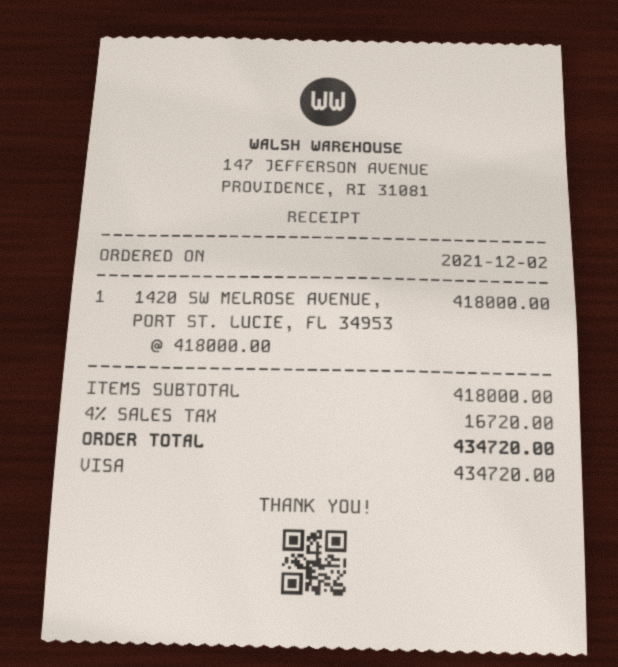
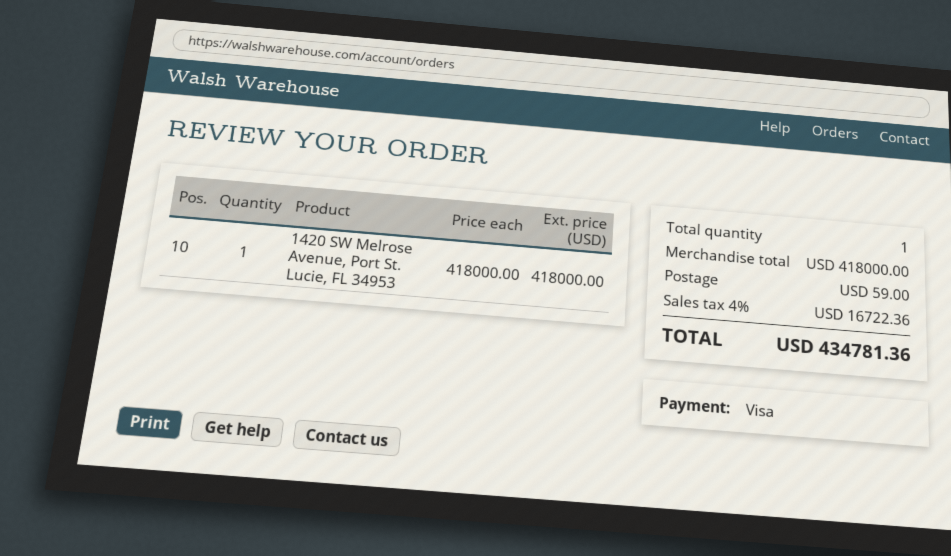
shipping: none -> 59.00
tax: 4% = 16720.00 -> 4% = 16722.36
total: 434720.00 -> 434781.36

